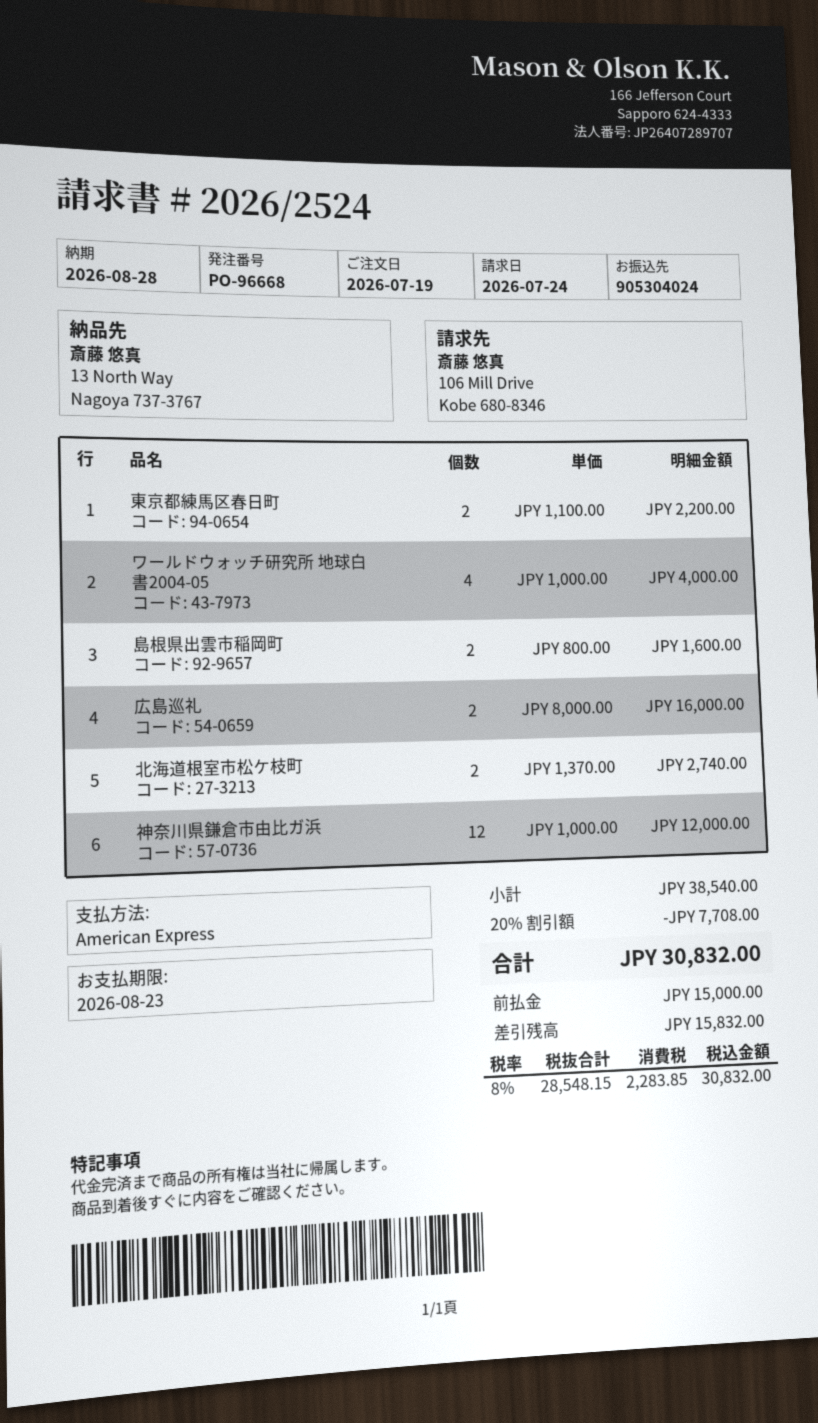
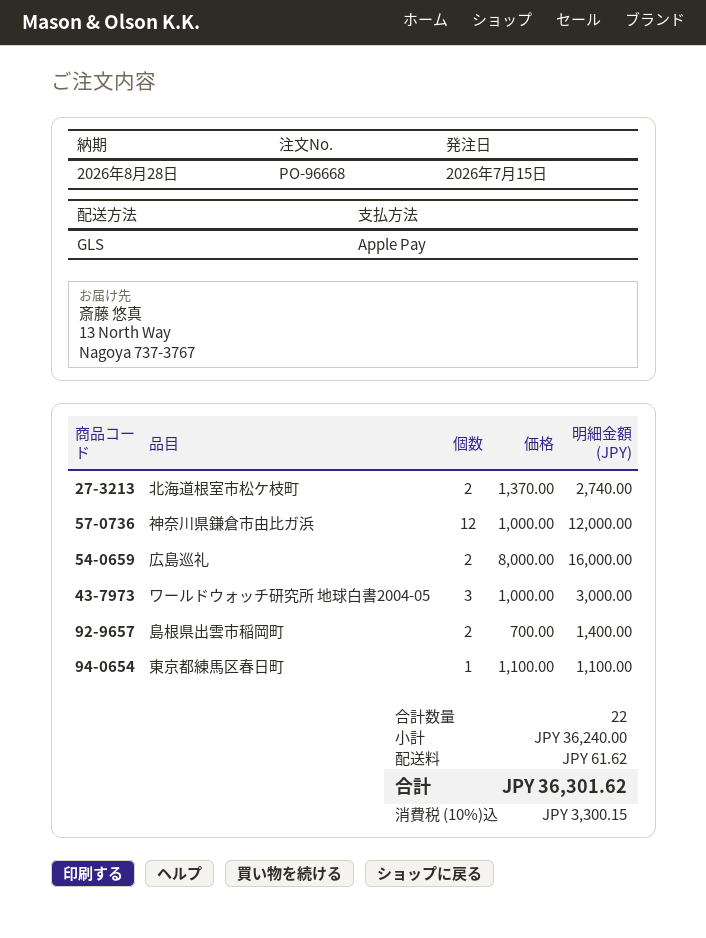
order date: 2026-07-19 -> 2026-07-15
payment method: American Express -> Apple Pay
東京都練馬区春日町: 2 x 1100.00 = 2200.00 -> 1 x 1100.00 = 1100.00
ワールドウォッチ研究所 地球白書2004-05: 4 x 1000.00 = 4000.00 -> 3 x 1000.00 = 3000.00
島根県出雲市稲岡町: 2 x 800.00 = 1600.00 -> 2 x 700.00 = 1400.00
subtotal: 38540.00 -> 36240.00
discount: 20% = 7708.00 -> none
shipping: none -> 61.62
tax: 8% = 2283.85 -> 10% = 3300.15
total: 30832.00 -> 36301.62

